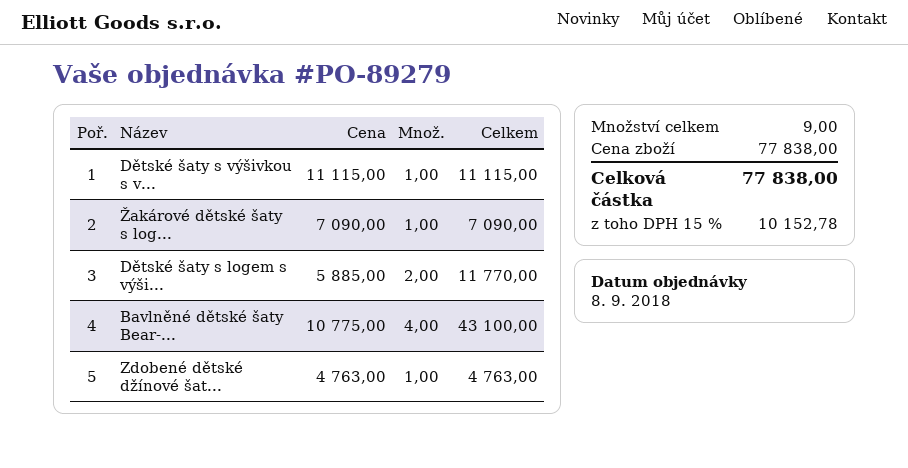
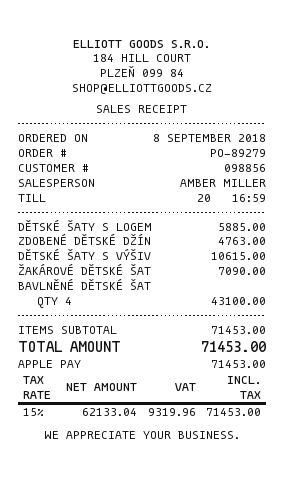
Dětské šaty s výšivkou s v...: 1 for 11115.00 -> 1 for 10615.00
Dětské šaty s logem s výši...: 2 for 11770.00 -> 1 for 5885.00
subtotal: 77838.00 -> 71453.00
tax: 15% = 10152.78 -> 15% = 9319.96
total: 77838.00 -> 71453.00

